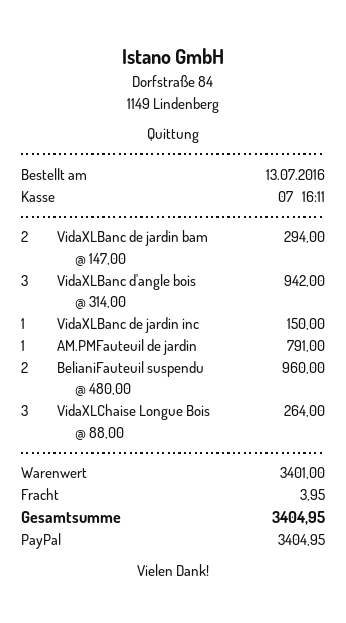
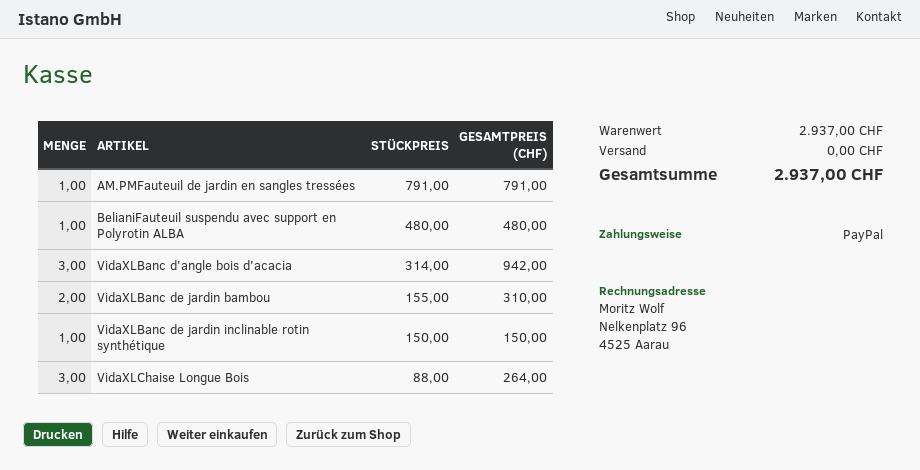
VidaXLBanc de jardin bam: 2 x 147.00 = 294.00 -> 2 x 155.00 = 310.00
BelianiFauteuil suspendu: 2 x 480.00 = 960.00 -> 1 x 480.00 = 480.00
subtotal: 3401.00 -> 2937.00
shipping: 3.95 -> 0.00
total: 3404.95 -> 2937.00

